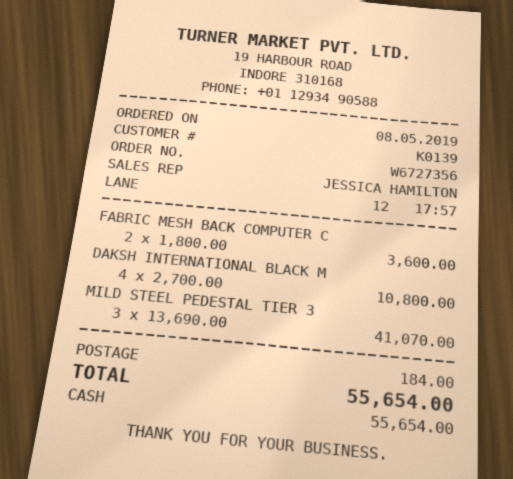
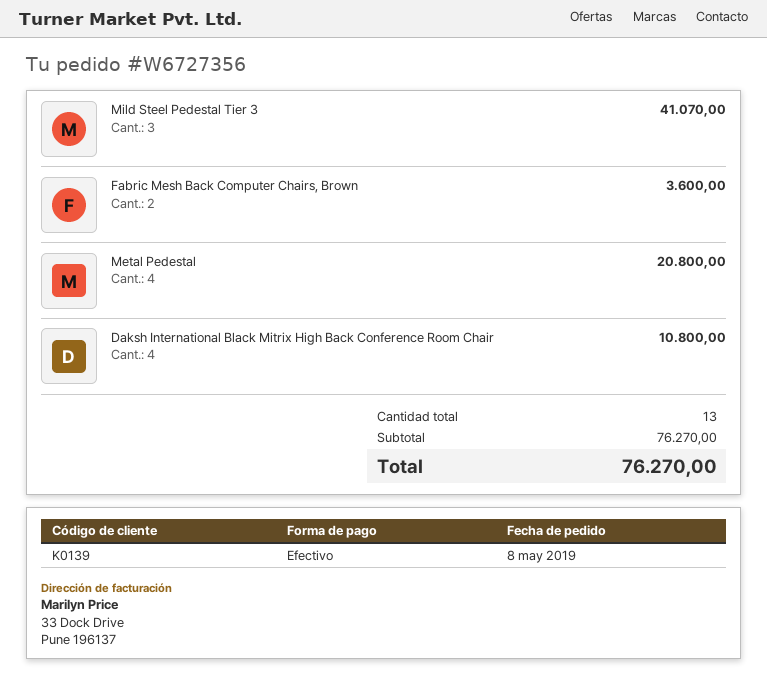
Metal Pedestal: none -> 4 for 20800.00
shipping: 184.00 -> none
total: 55654.00 -> 76270.00

